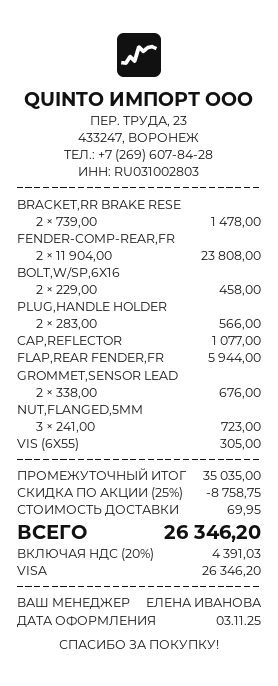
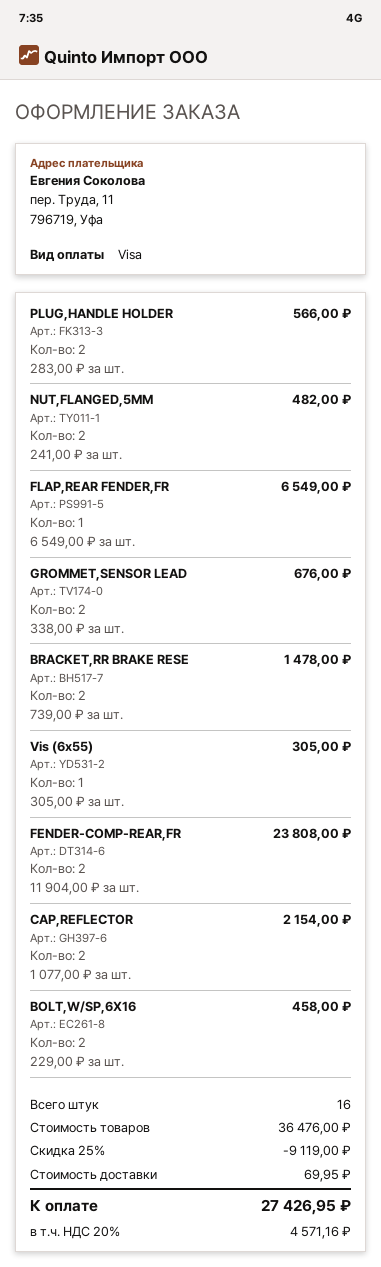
CAP,REFLECTOR: 1 x 1077.00 = 1077.00 -> 2 x 1077.00 = 2154.00
FLAP,REAR FENDER,FR: 1 x 5944.00 = 5944.00 -> 1 x 6549.00 = 6549.00
NUT,FLANGED,5MM: 3 x 241.00 = 723.00 -> 2 x 241.00 = 482.00
subtotal: 35035.00 -> 36476.00
discount: 25% = 8758.75 -> 25% = 9119.00
tax: 20% = 4391.03 -> 20% = 4571.16
total: 26346.20 -> 27426.95

